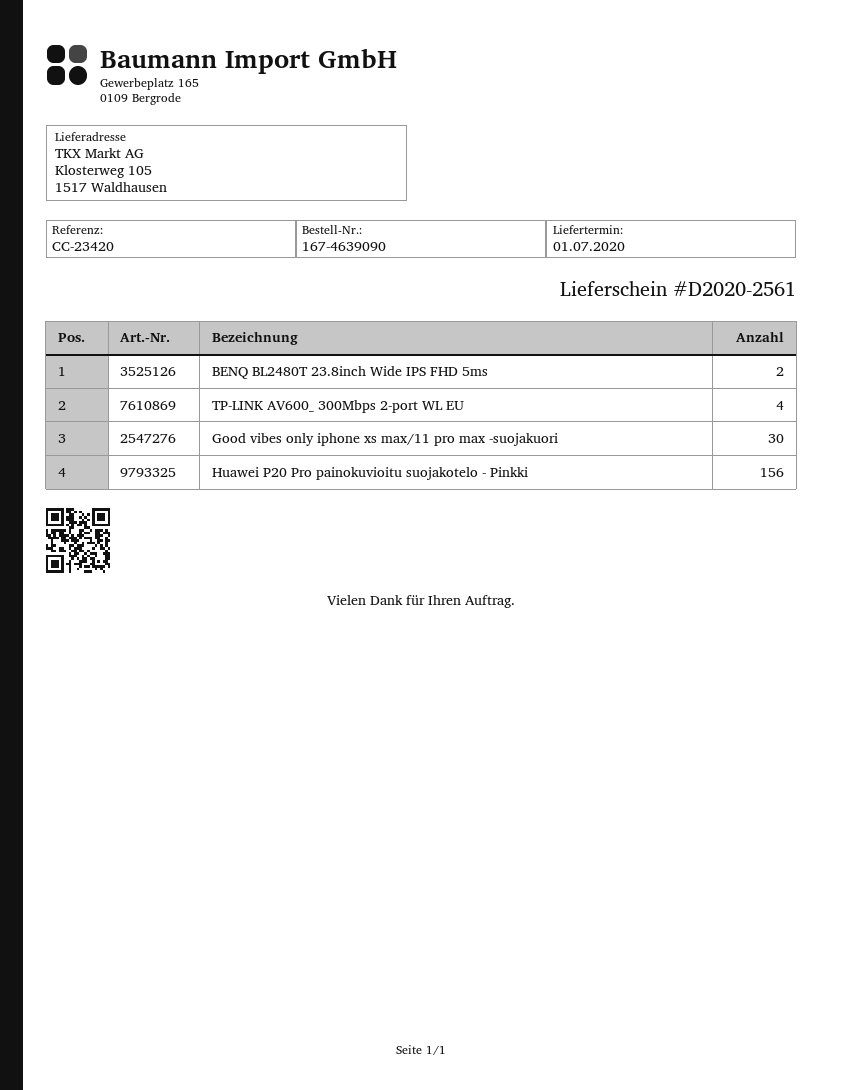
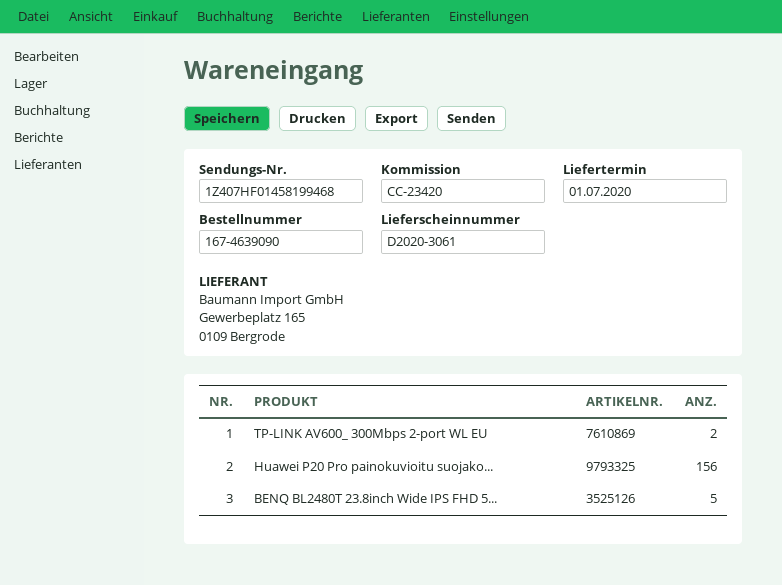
delivery note number: D2020-2561 -> D2020-3061
BENQ BL2480T 23.8inch Wide IPS FHD 5ms: 2 -> 5
TP-LINK AV600_ 300Mbps 2-port WL EU: 4 -> 2
Good vibes only iphone xs max/11 pro max -suojakuori: 30 -> none

